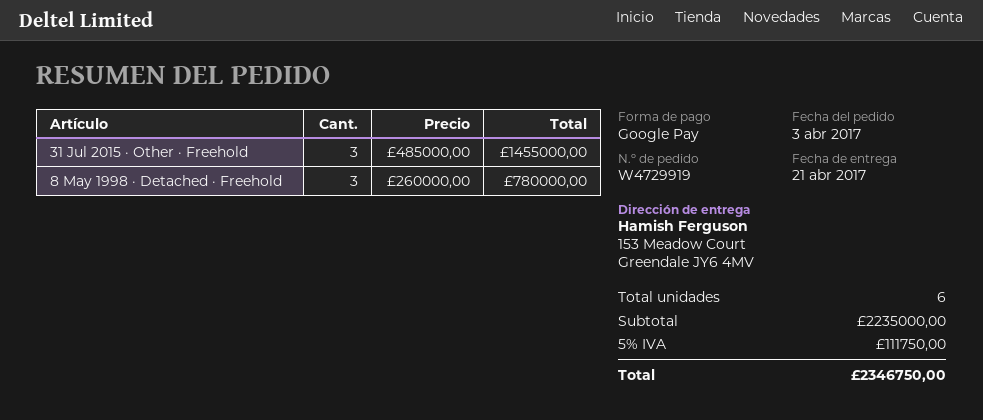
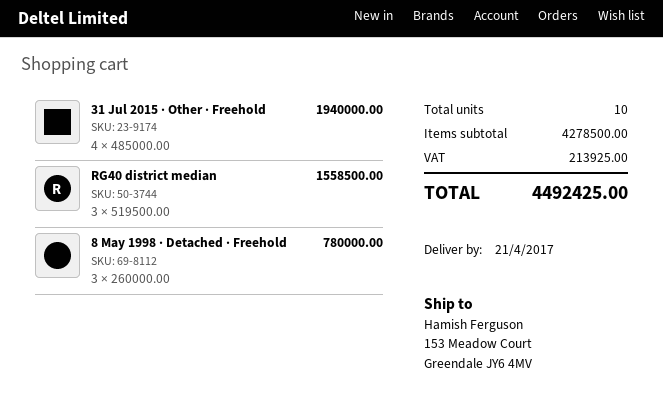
31 Jul 2015 · Other · Freehold: 3 x 485000.00 = 1455000.00 -> 4 x 485000.00 = 1940000.00
RG40 district median: none -> 3 x 519500.00 = 1558500.00
total quantity: 6 -> 10
subtotal: 2235000.00 -> 4278500.00
tax: 111750.00 -> 213925.00
total: 2346750.00 -> 4492425.00

